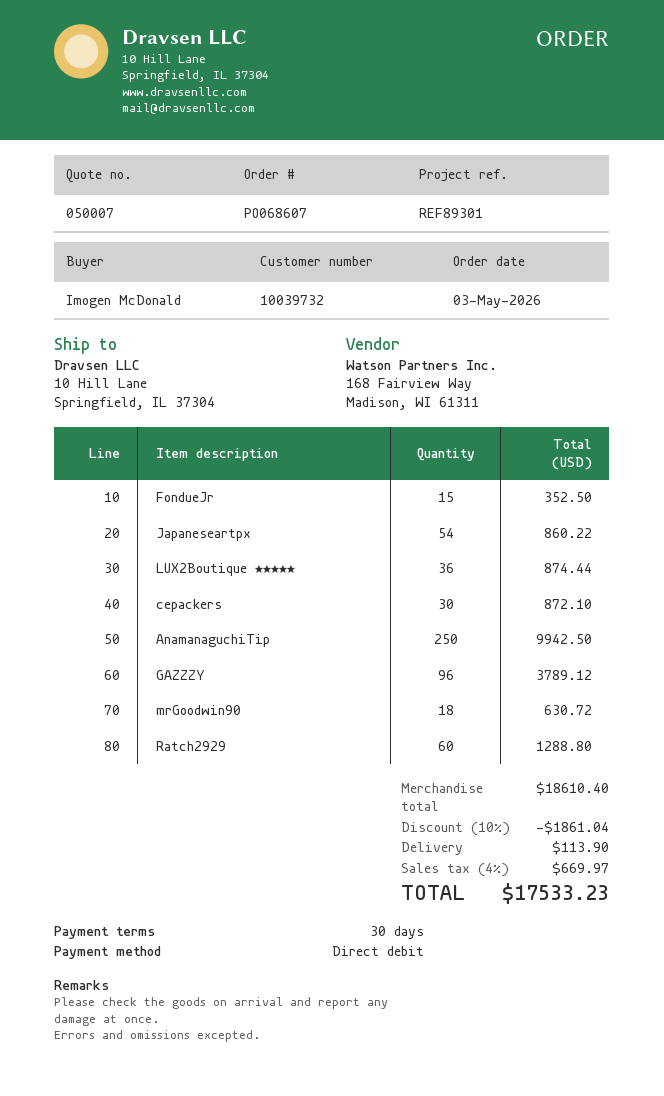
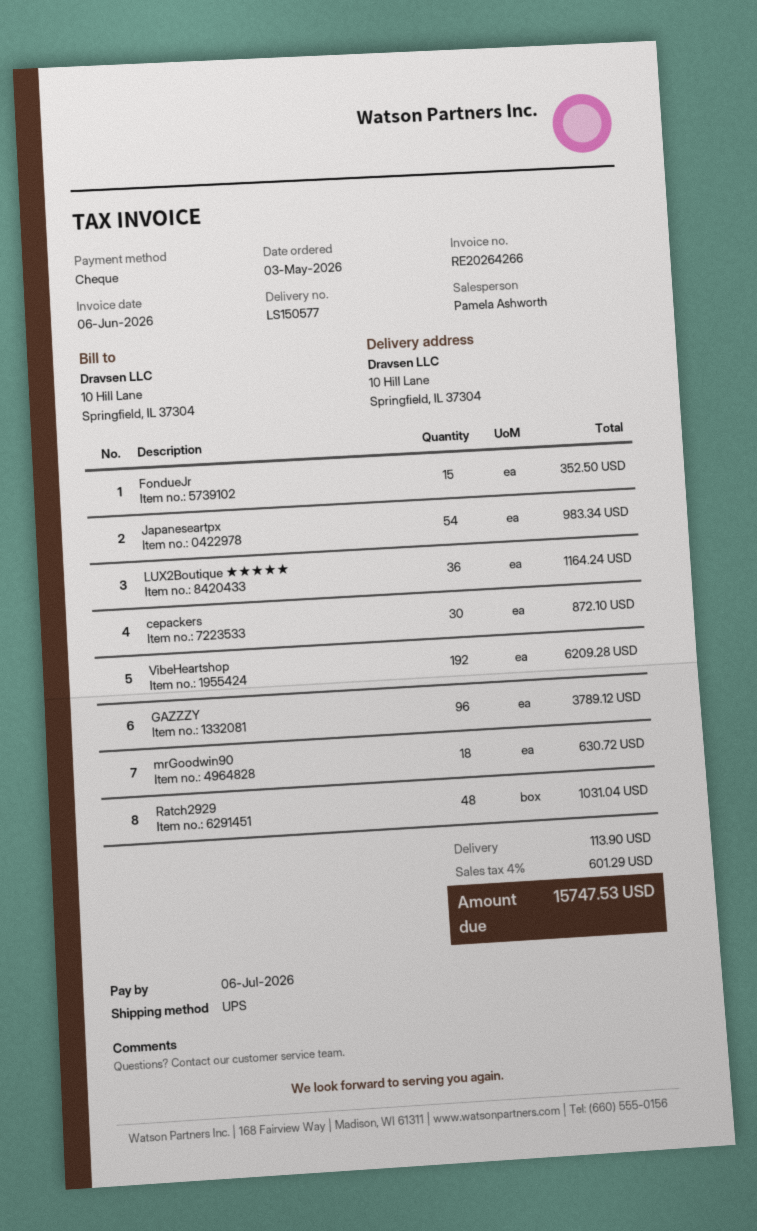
payment method: direct debit -> cheque
Japaneseartpx: 54 for 860.22 -> 54 for 983.34
LUX2Boutique ★★★★★: 36 for 874.44 -> 36 for 1164.24
AnamanaguchiTip: 250 for 9942.50 -> none
Ratch2929: 60 for 1288.80 -> 48 for 1031.04
VibeHeartshop: none -> 192 for 6209.28
discount: 10% = 1861.04 -> none
tax: 4% = 669.97 -> 4% = 601.29
total: 17533.23 -> 15747.53

